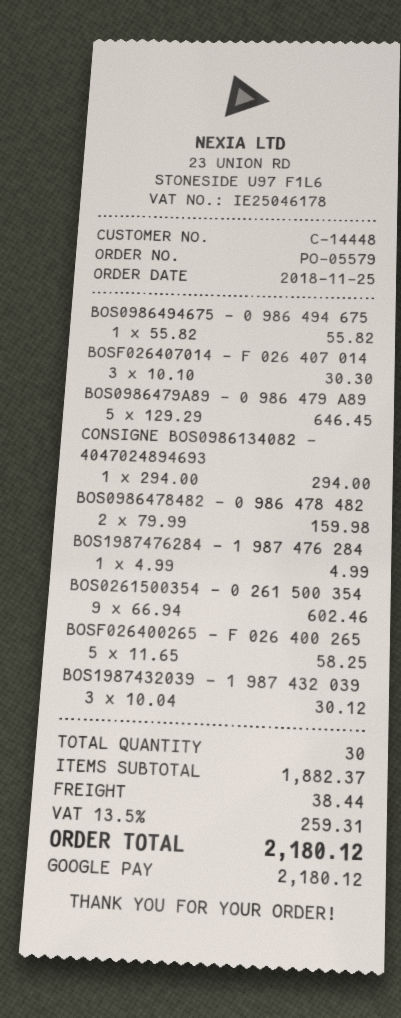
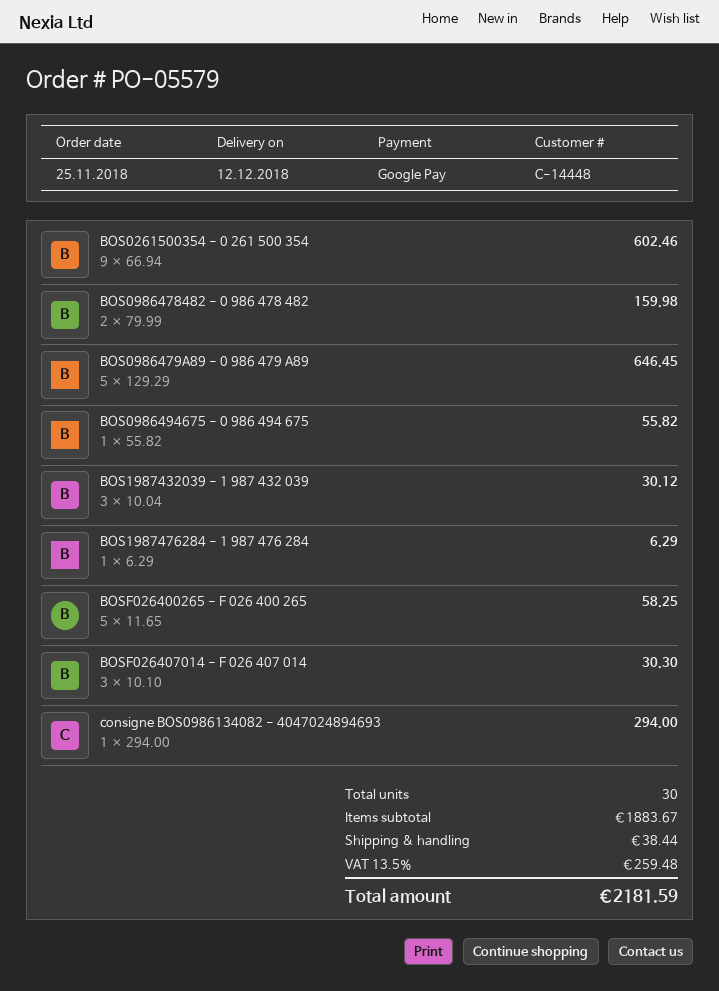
BOS1987476284 - 1 987 476 284: 1 x 4.99 = 4.99 -> 1 x 6.29 = 6.29
subtotal: 1882.37 -> 1883.67
tax: 13.5% = 259.31 -> 13.5% = 259.48
total: 2180.12 -> 2181.59

